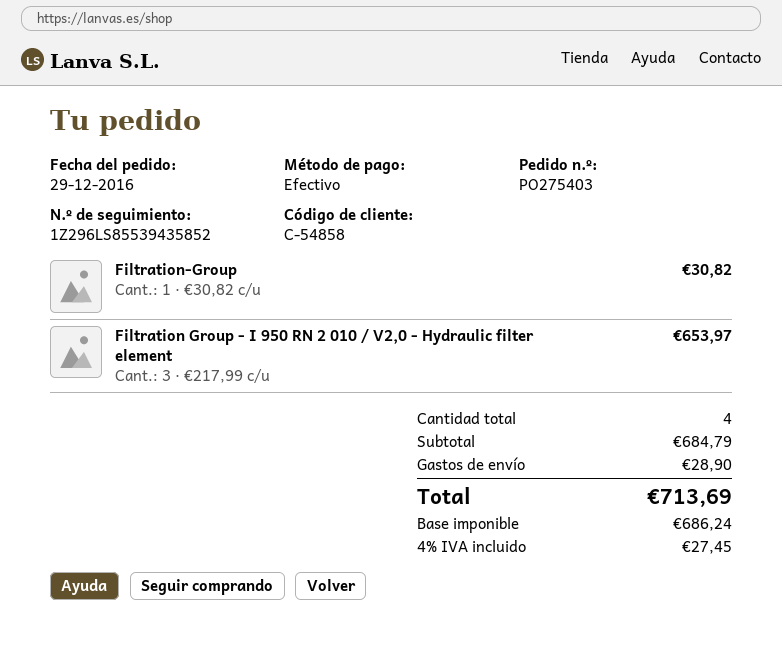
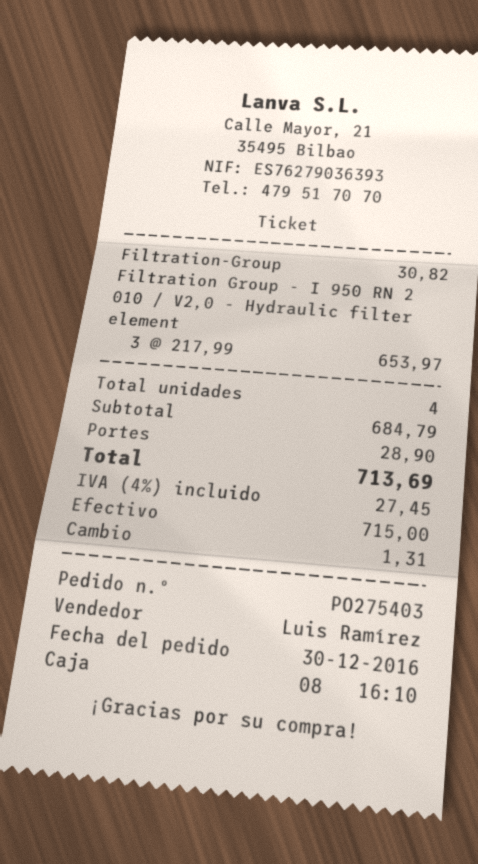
order date: 2016-12-29 -> 2016-12-30

